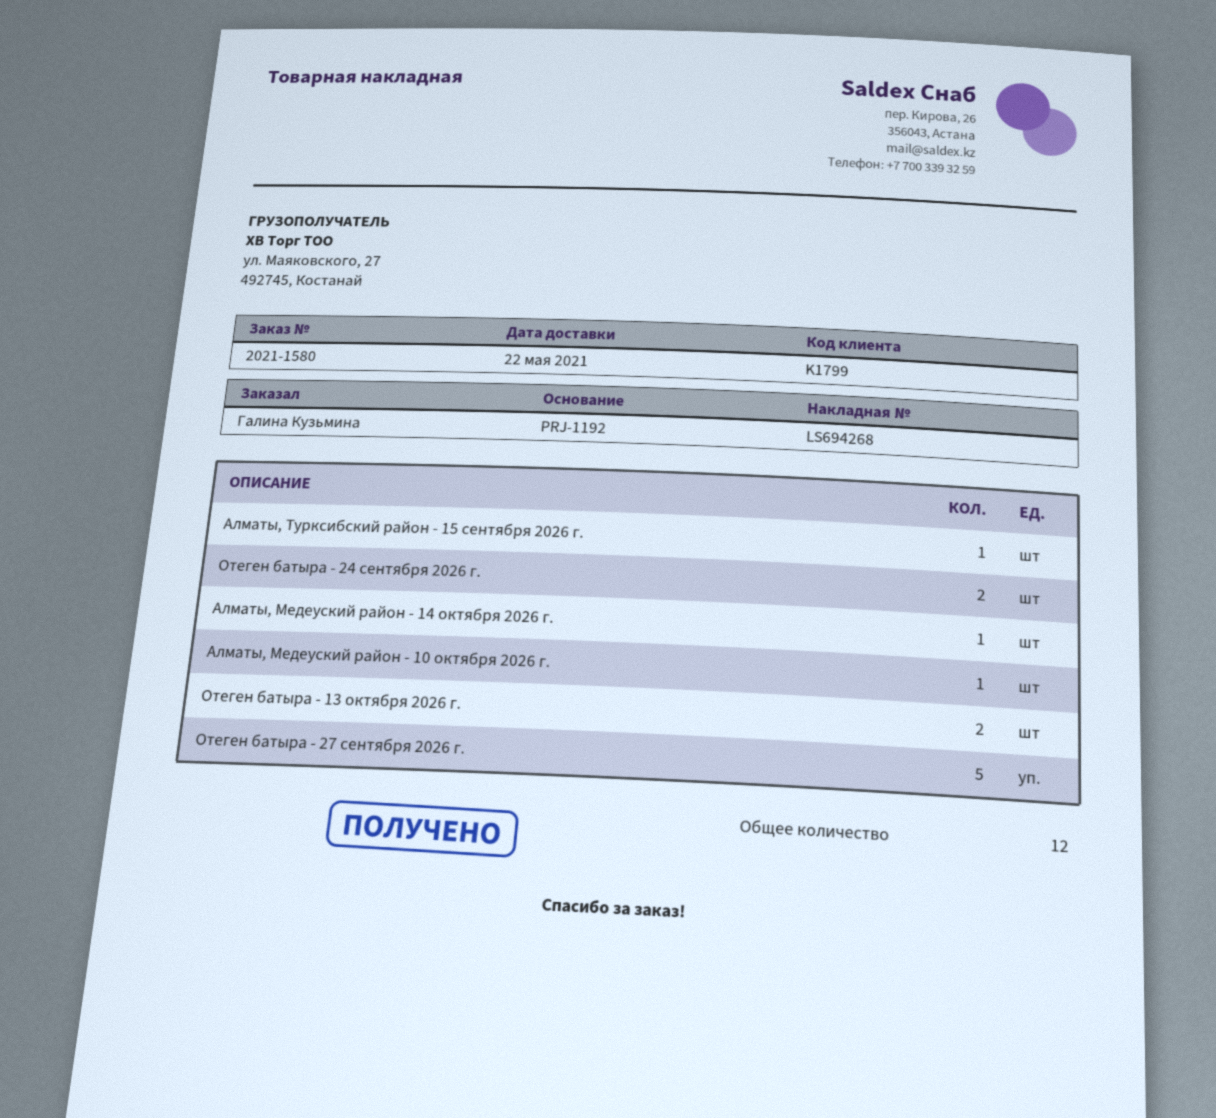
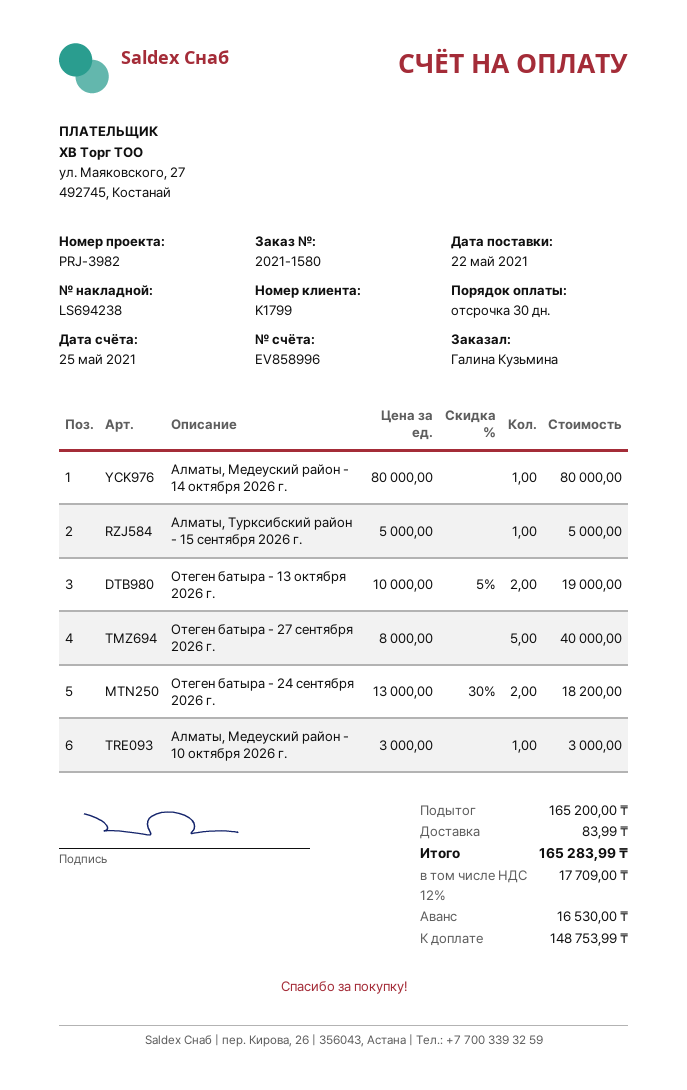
delivery note number: LS694268 -> LS694238
reference: PRJ-1192 -> PRJ-3982

